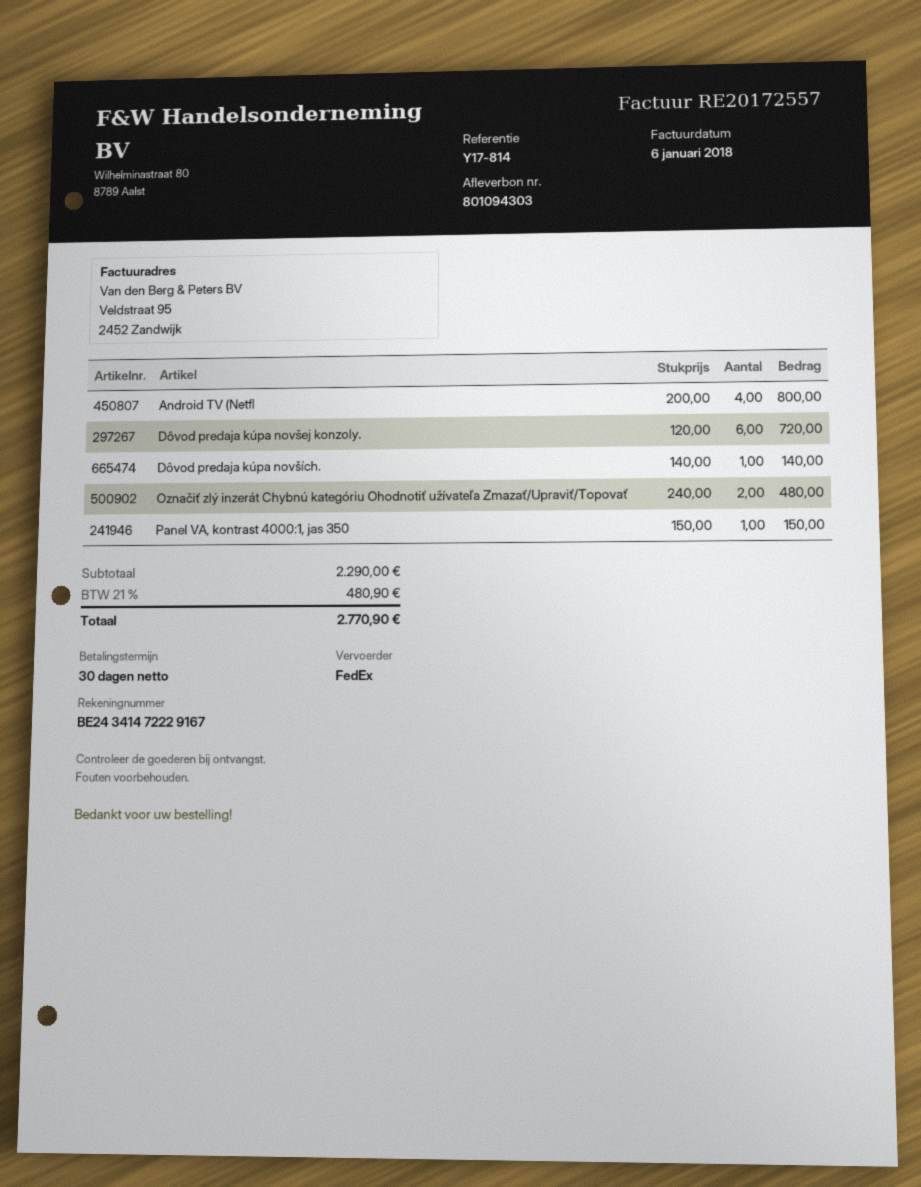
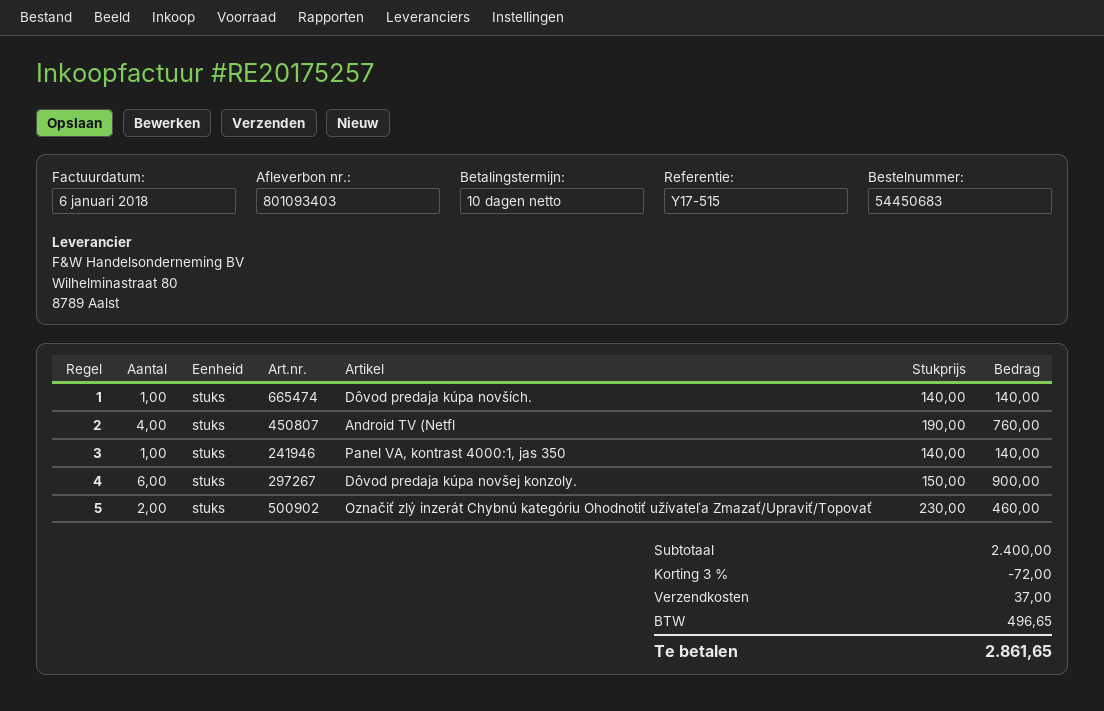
delivery note number: 801094303 -> 801093403
invoice number: RE20172557 -> RE20175257
payment terms: 30 days -> 10 days
reference: Y17-814 -> Y17-515
Android TV (Netfl: 4 x 200.00 = 800.00 -> 4 x 190.00 = 760.00
Dôvod predaja kúpa novšej konzoly.: 6 x 120.00 = 720.00 -> 6 x 150.00 = 900.00
Označiť zlý inzerát Chybnú kategóriu Ohodnotiť užívateľa Zmazať/Upraviť/Topovať: 2 x 240.00 = 480.00 -> 2 x 230.00 = 460.00
Panel VA, kontrast 4000:1, jas 350: 1 x 150.00 = 150.00 -> 1 x 140.00 = 140.00
subtotal: 2290.00 -> 2400.00
discount: none -> 3% = 72.00
shipping: none -> 37.00
tax: 480.90 -> 496.65
total: 2770.90 -> 2861.65

